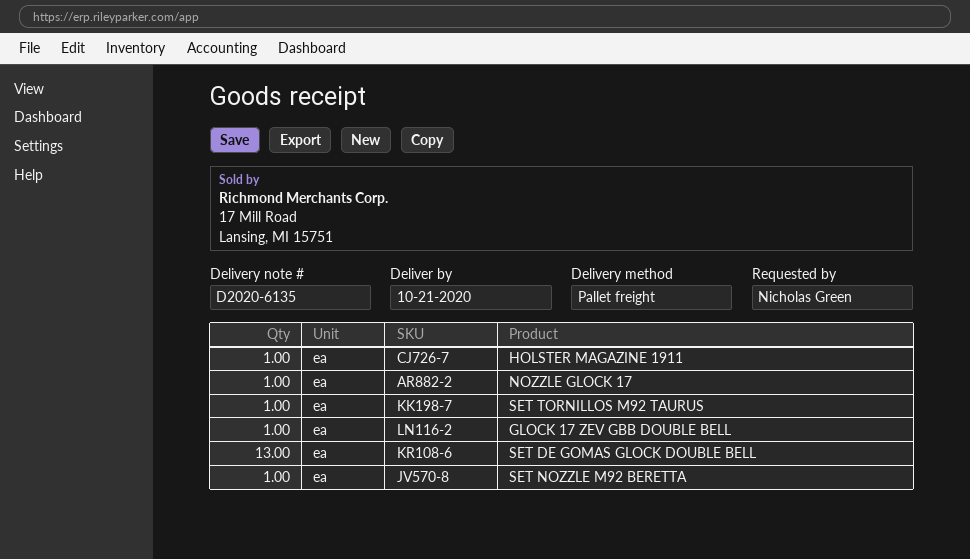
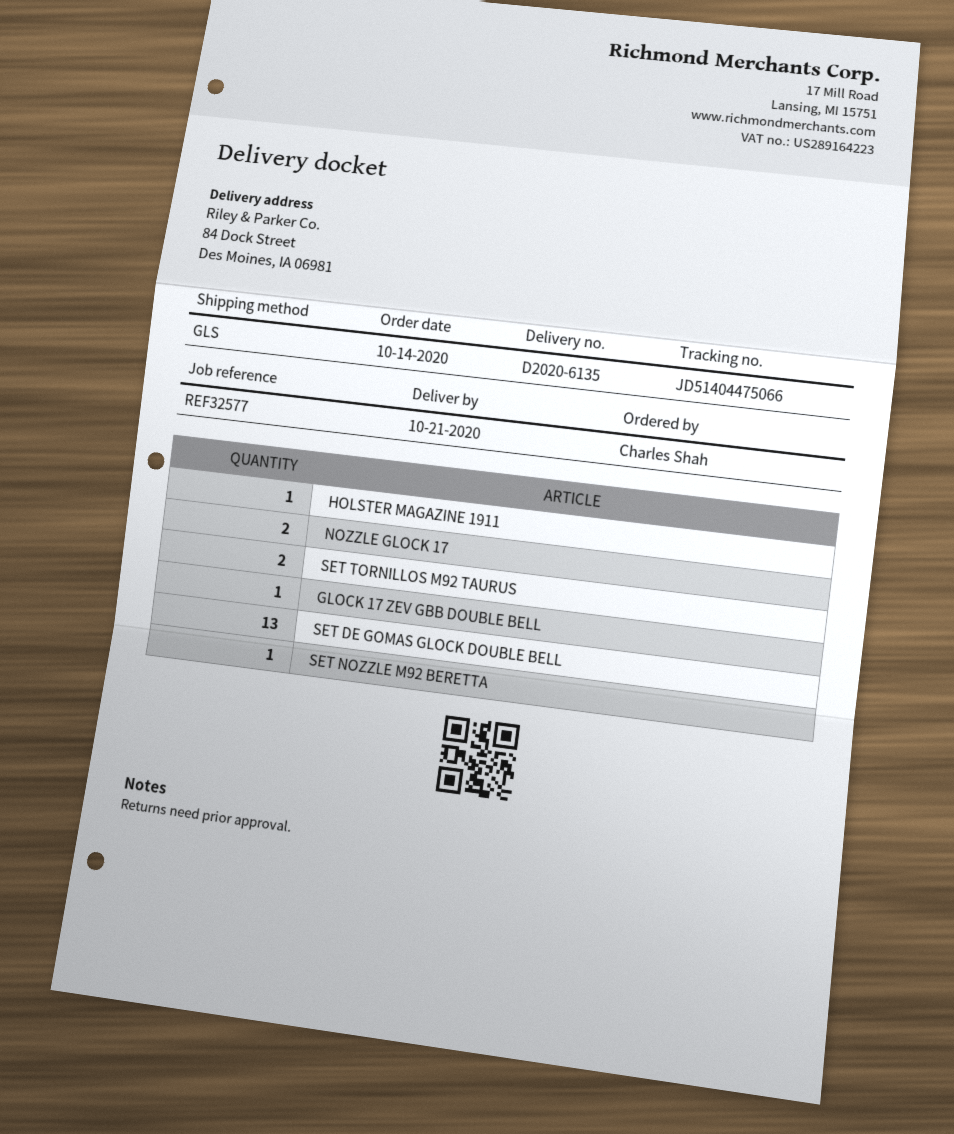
ordered by: Nicholas Green -> Charles Shah
shipping method: pallet freight -> GLS
NOZZLE GLOCK 17: 1 -> 2
SET TORNILLOS M92 TAURUS: 1 -> 2

